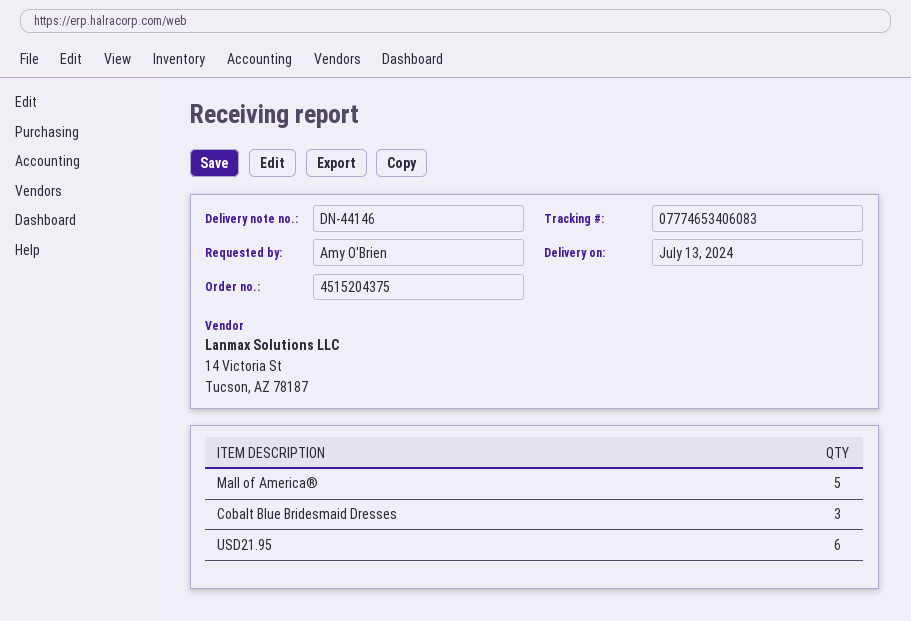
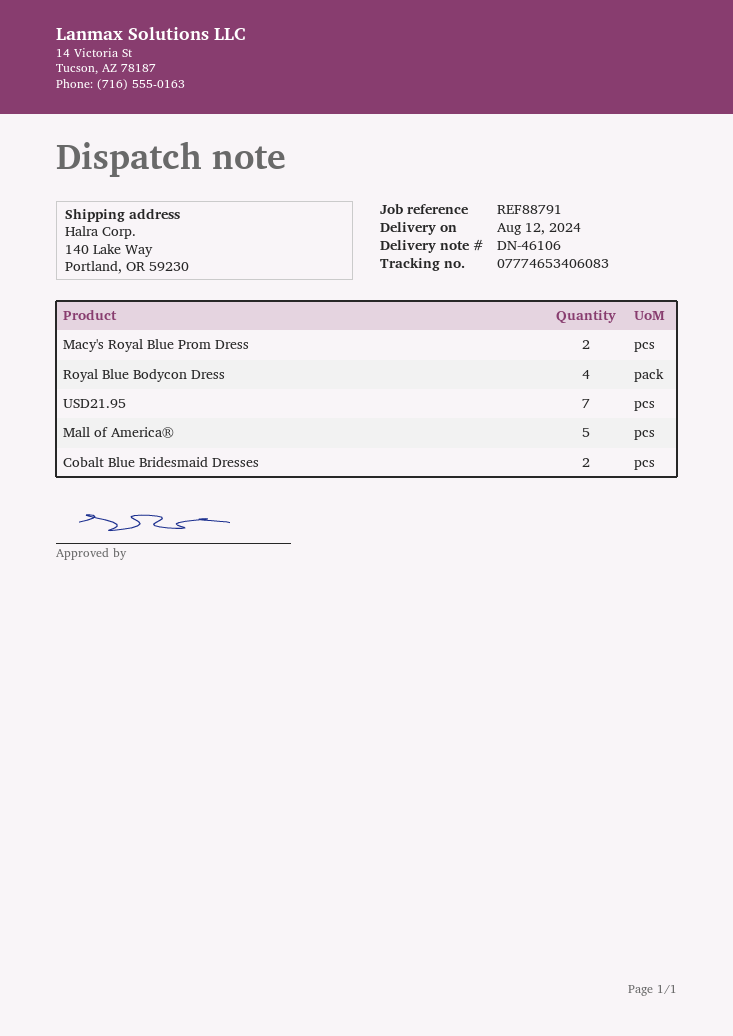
delivery note number: DN-44146 -> DN-46106
delivery date: 2024-07-13 -> 2024-08-12
Cobalt Blue Bridesmaid Dresses: 3 -> 2
USD21.95: 6 -> 7
Macy's Royal Blue Prom Dress: none -> 2
Royal Blue Bodycon Dress: none -> 4

